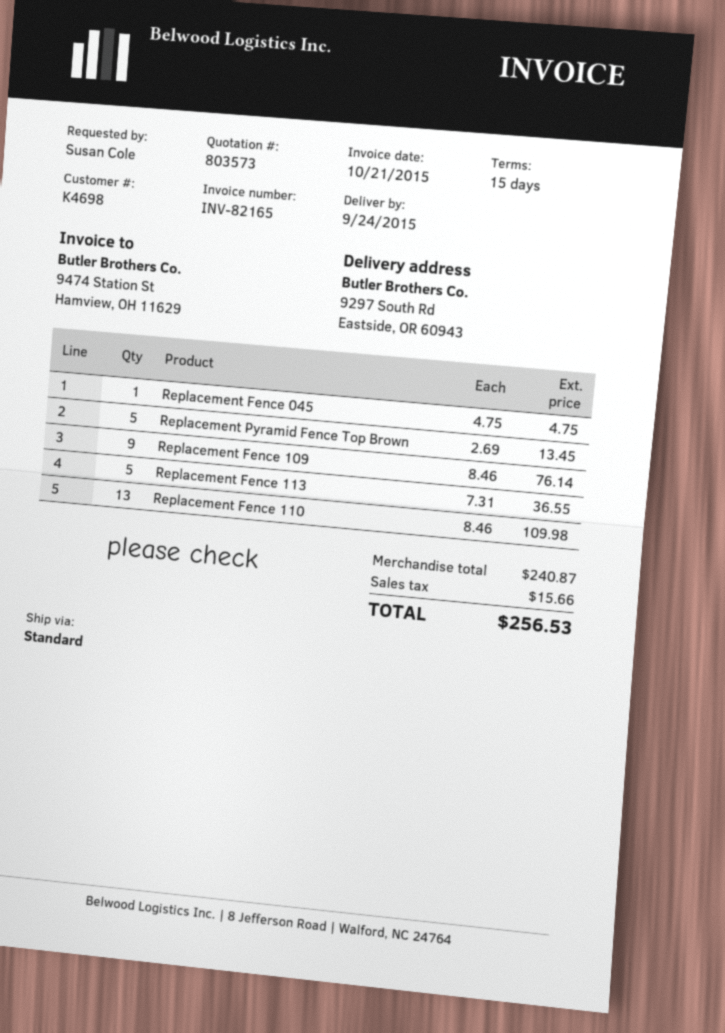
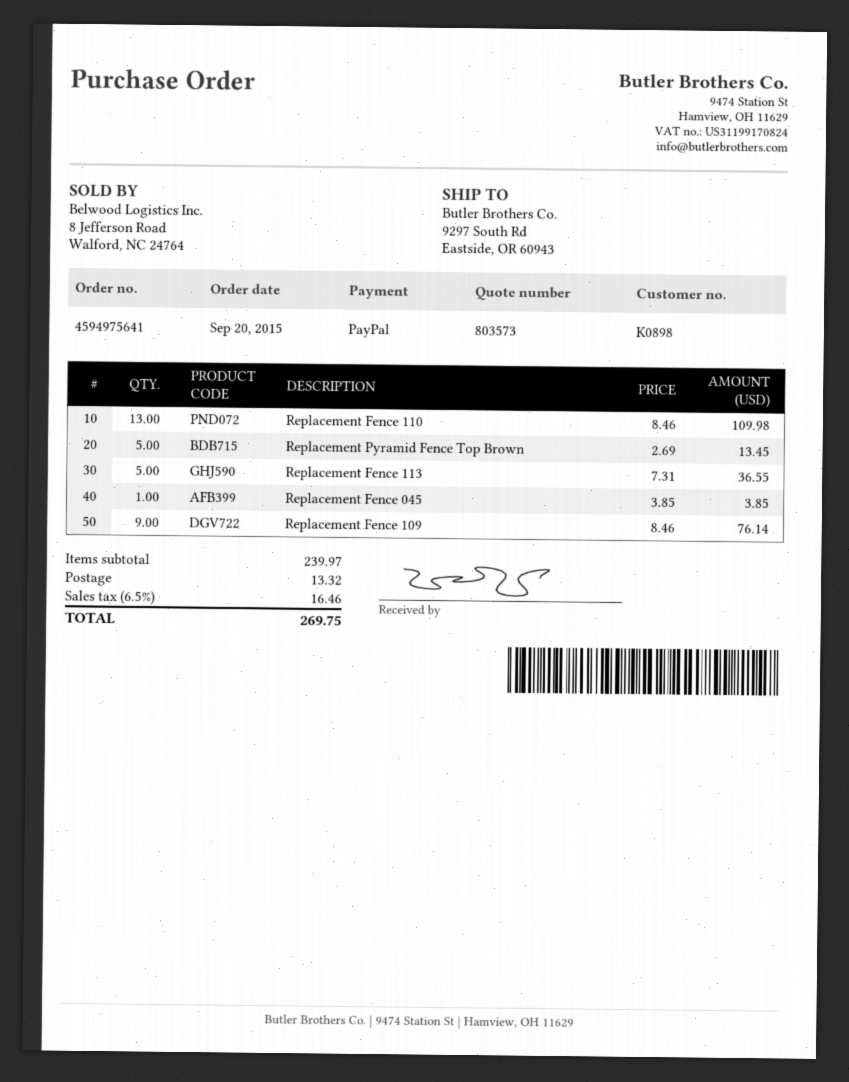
customer number: K4698 -> K0898
Replacement Fence 045: 1 x 4.75 = 4.75 -> 1 x 3.85 = 3.85
subtotal: 240.87 -> 239.97
shipping: none -> 13.32
tax: 15.66 -> 16.46
total: 256.53 -> 269.75

